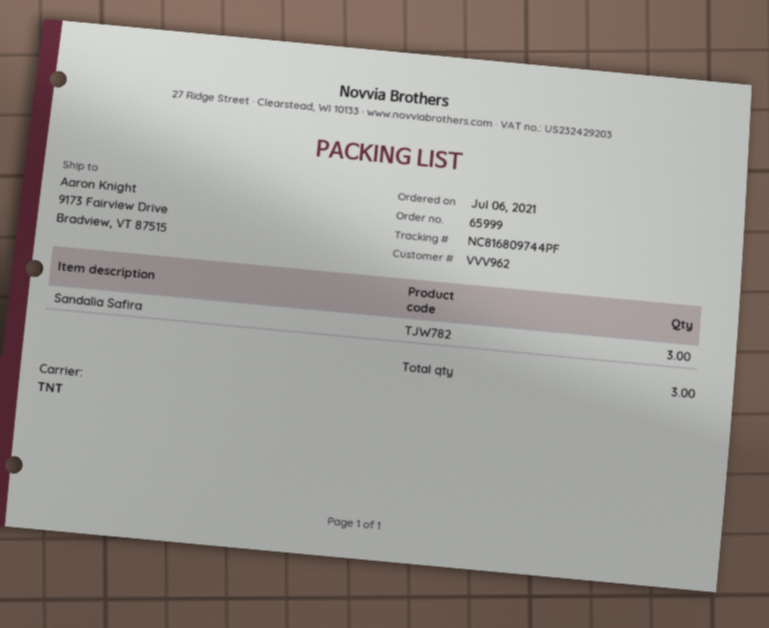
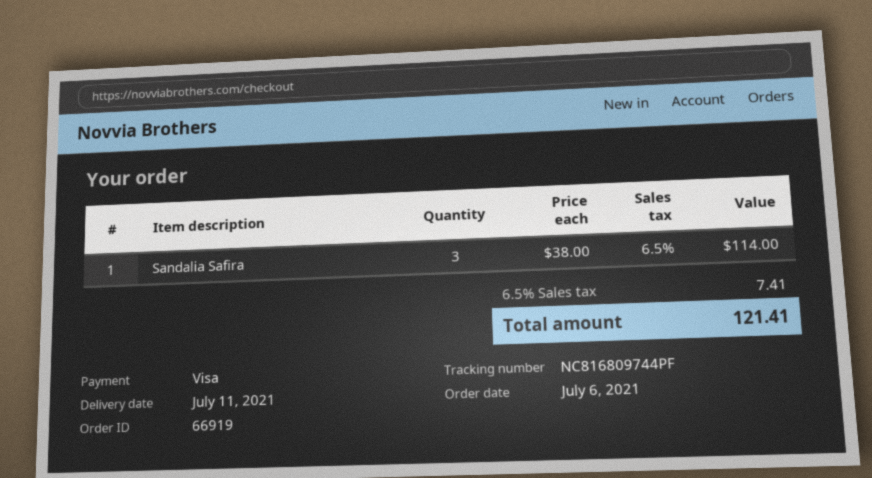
order number: 65999 -> 66919

